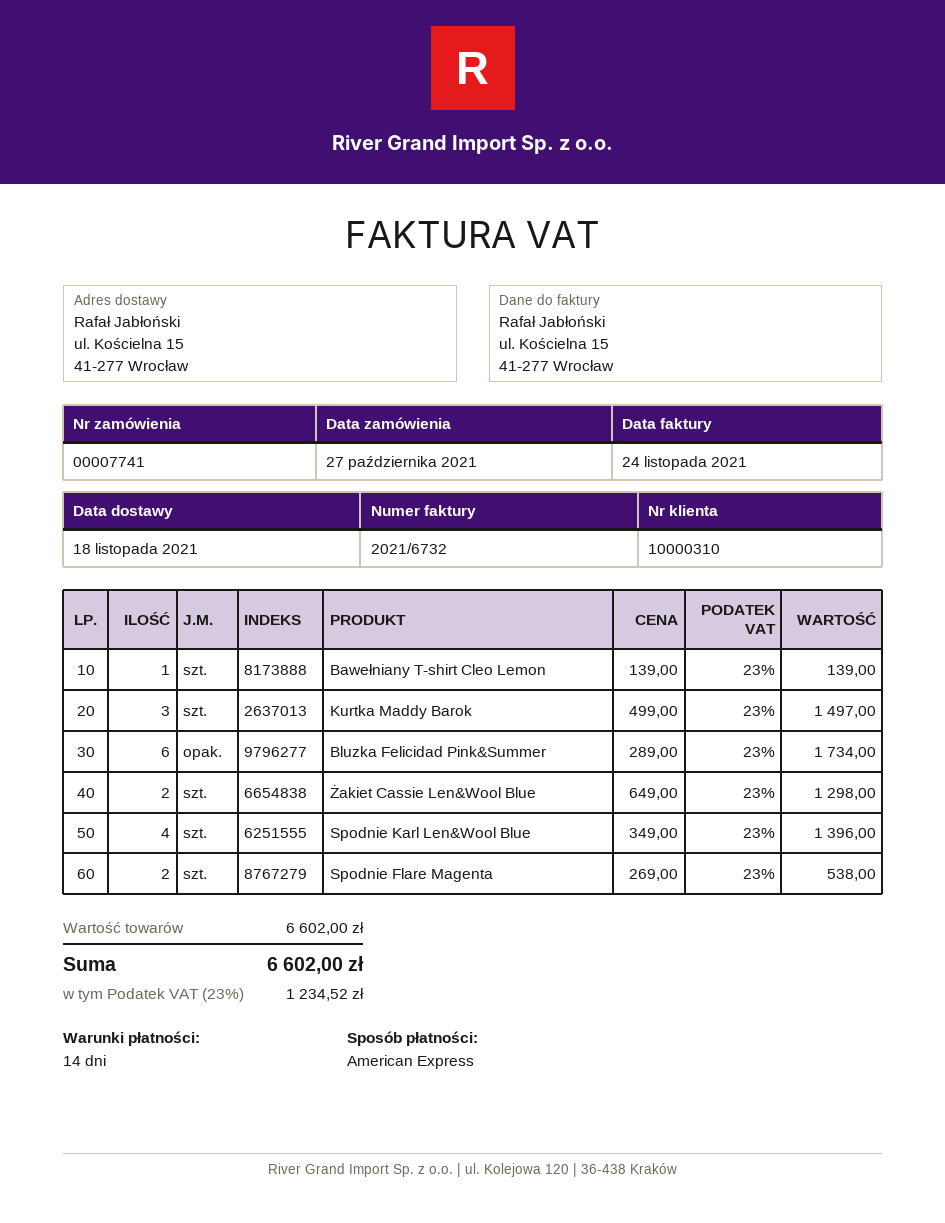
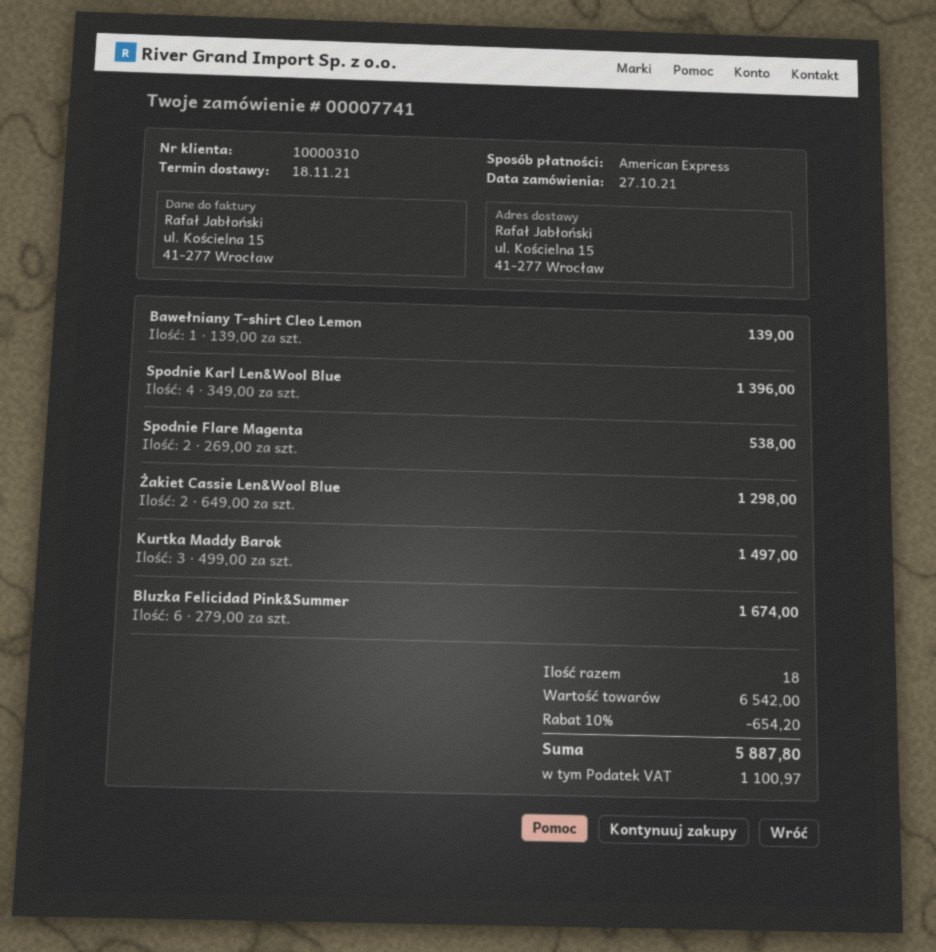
Bluzka Felicidad Pink&Summer: 6 x 289.00 = 1734.00 -> 6 x 279.00 = 1674.00
subtotal: 6602.00 -> 6542.00
discount: none -> 10% = 654.20
tax: 1234.52 -> 1100.97
total: 6602.00 -> 5887.80

